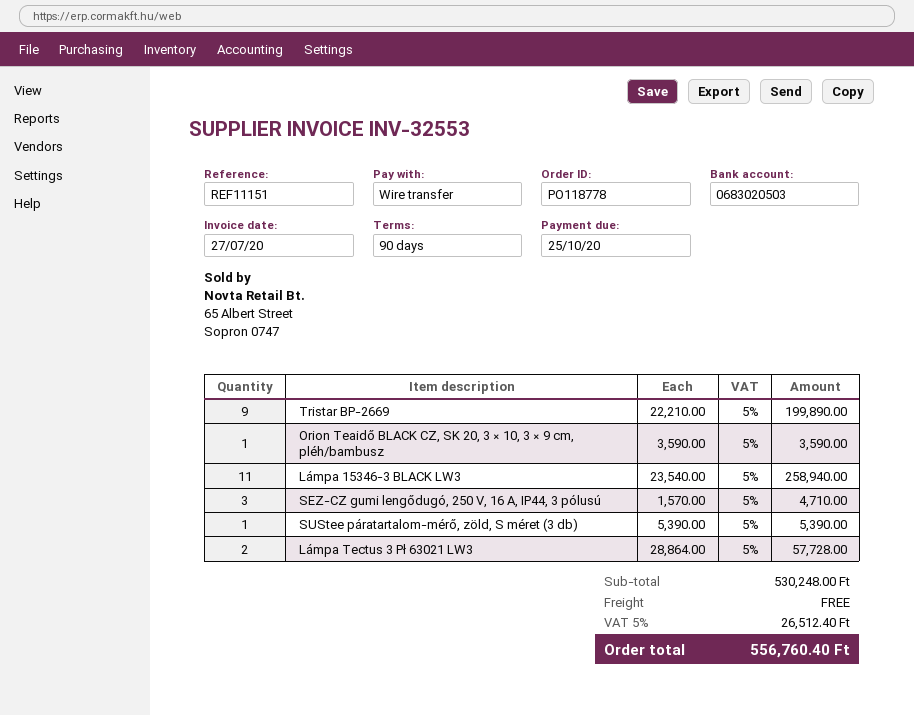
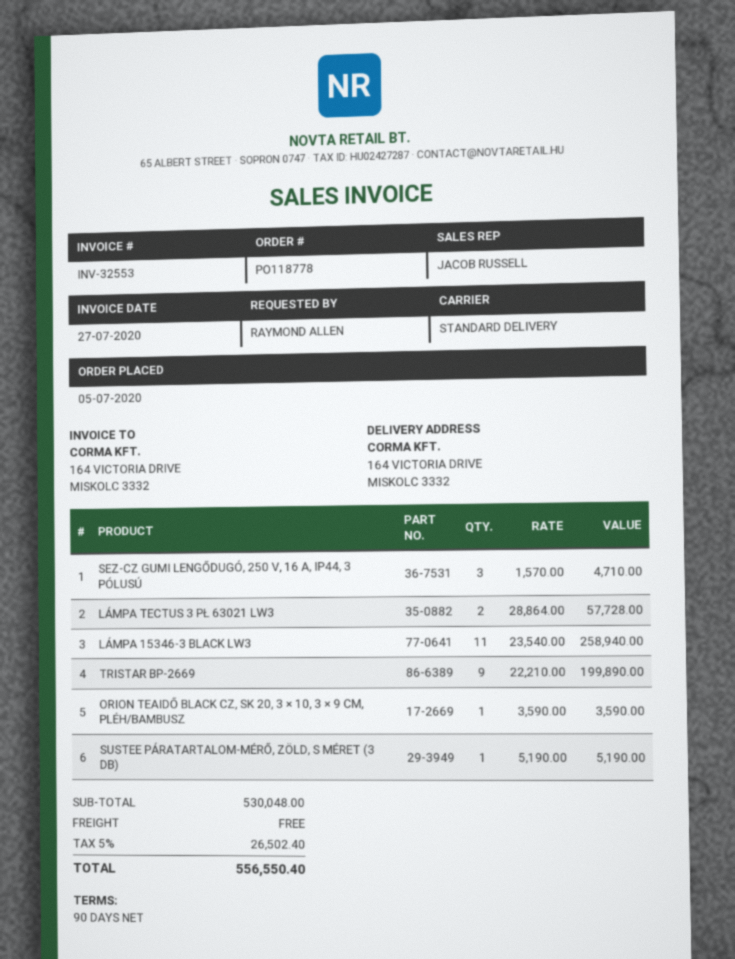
SUStee páratartalom-mérő, zöld, S méret (3 db): 1 x 5390.00 = 5390.00 -> 1 x 5190.00 = 5190.00
subtotal: 530248.00 -> 530048.00
tax: 5% = 26512.40 -> 5% = 26502.40
total: 556760.40 -> 556550.40

